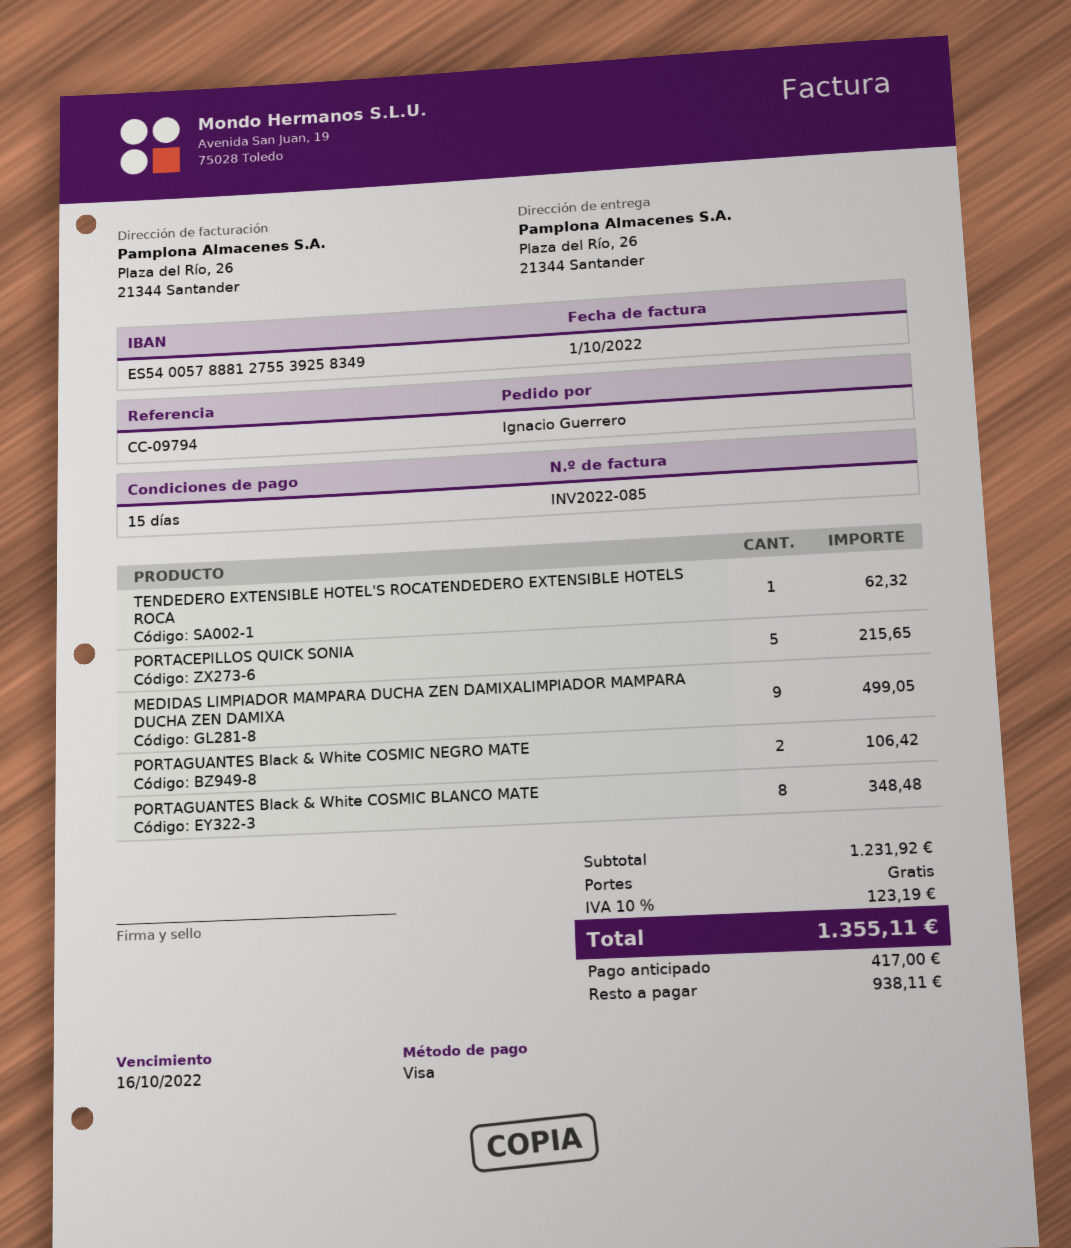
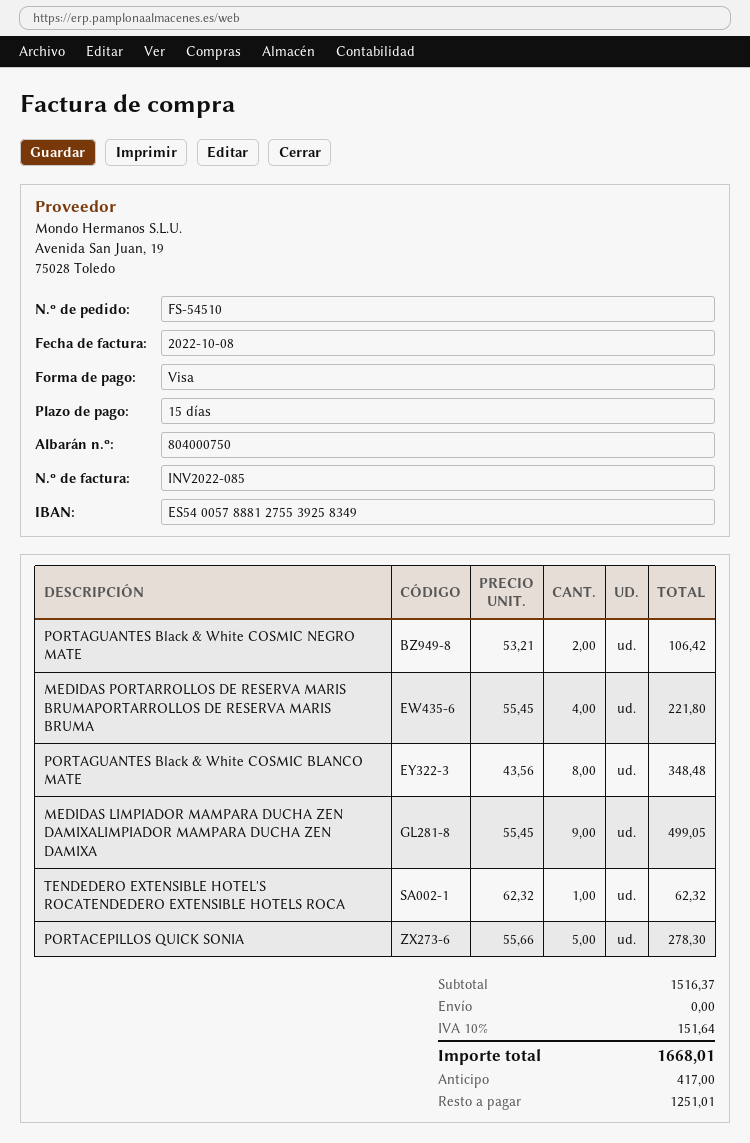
invoice date: 2022-10-01 -> 2022-10-08
PORTACEPILLOS QUICK SONIA: 5 for 215.65 -> 5 for 278.30
MEDIDAS PORTARROLLOS DE RESERVA MARIS BRUMAPORTARROLLOS DE RESERVA MARIS BRUMA: none -> 4 for 221.80
subtotal: 1231.92 -> 1516.37
tax: 10% = 123.19 -> 10% = 151.64
total: 1355.11 -> 1668.01
balance: 938.11 -> 1251.01

